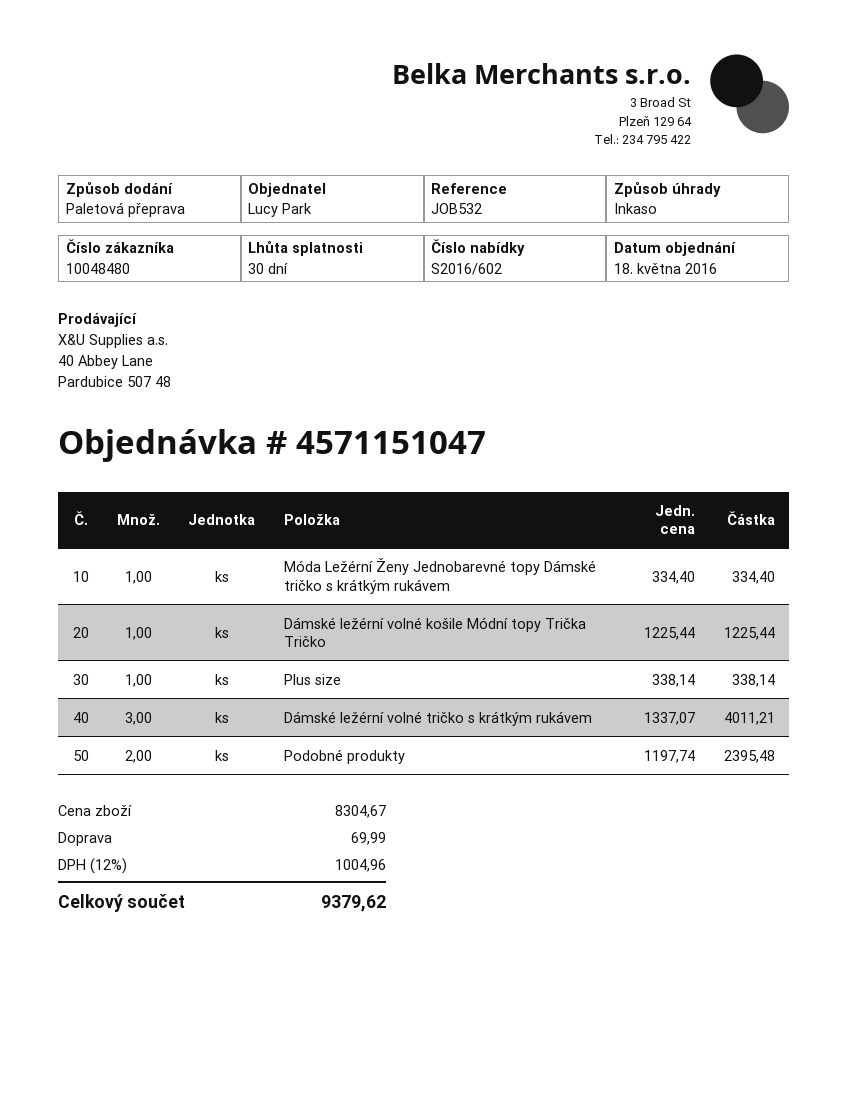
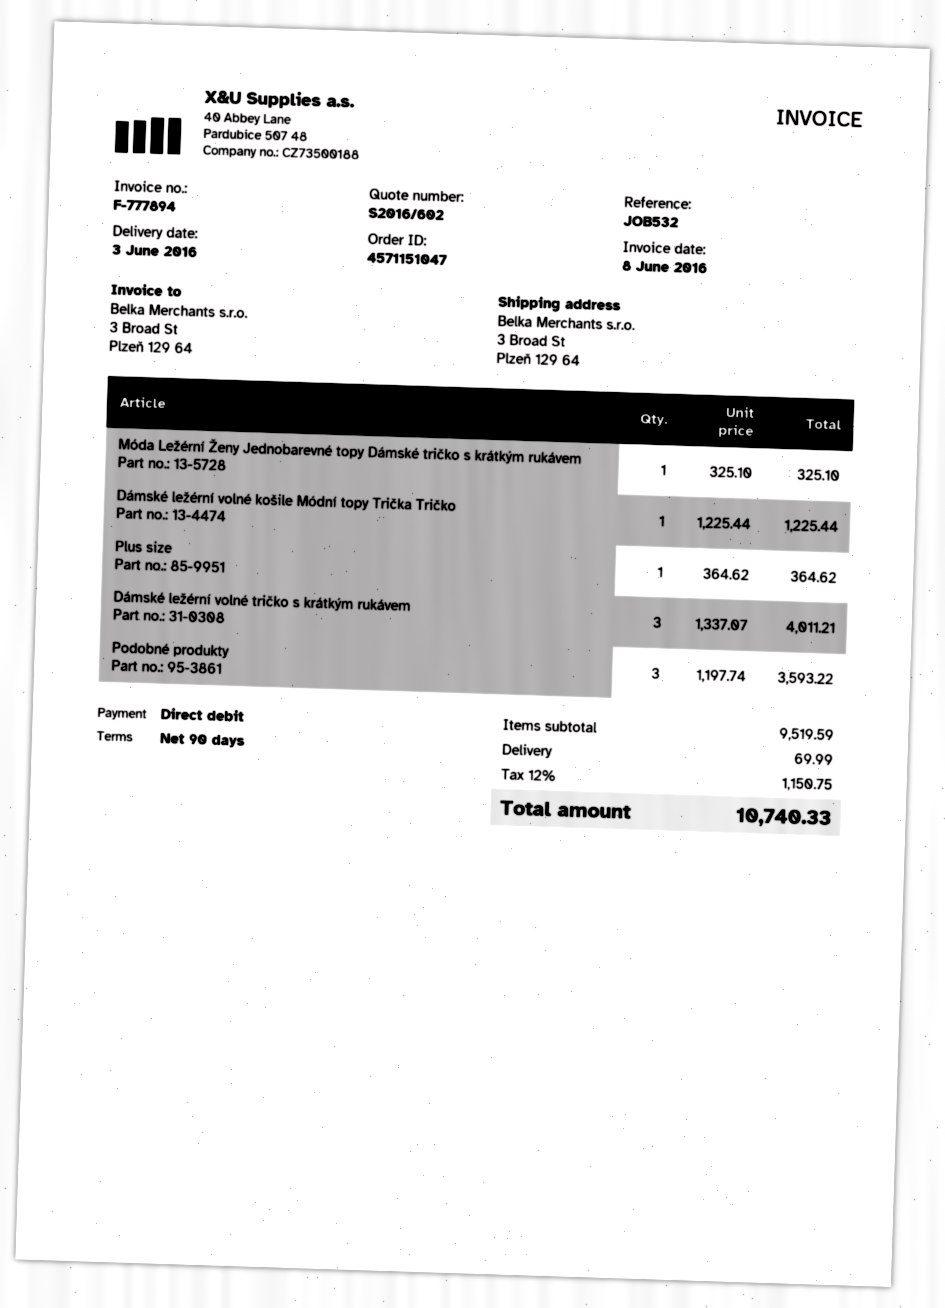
payment terms: 30 days -> 90 days
Móda Ležérní Ženy Jednobarevné topy Dámské tričko s krátkým rukávem: 1 x 334.40 = 334.40 -> 1 x 325.10 = 325.10
Plus size: 1 x 338.14 = 338.14 -> 1 x 364.62 = 364.62
Podobné produkty: 2 x 1197.74 = 2395.48 -> 3 x 1197.74 = 3593.22
subtotal: 8304.67 -> 9519.59
tax: 12% = 1004.96 -> 12% = 1150.75
total: 9379.62 -> 10740.33

